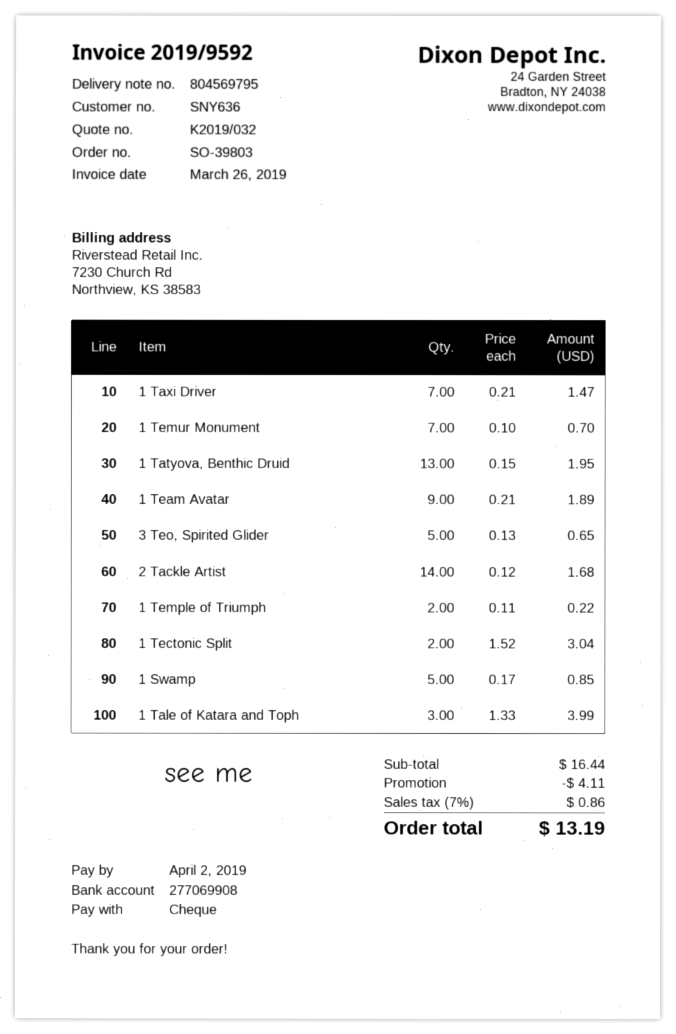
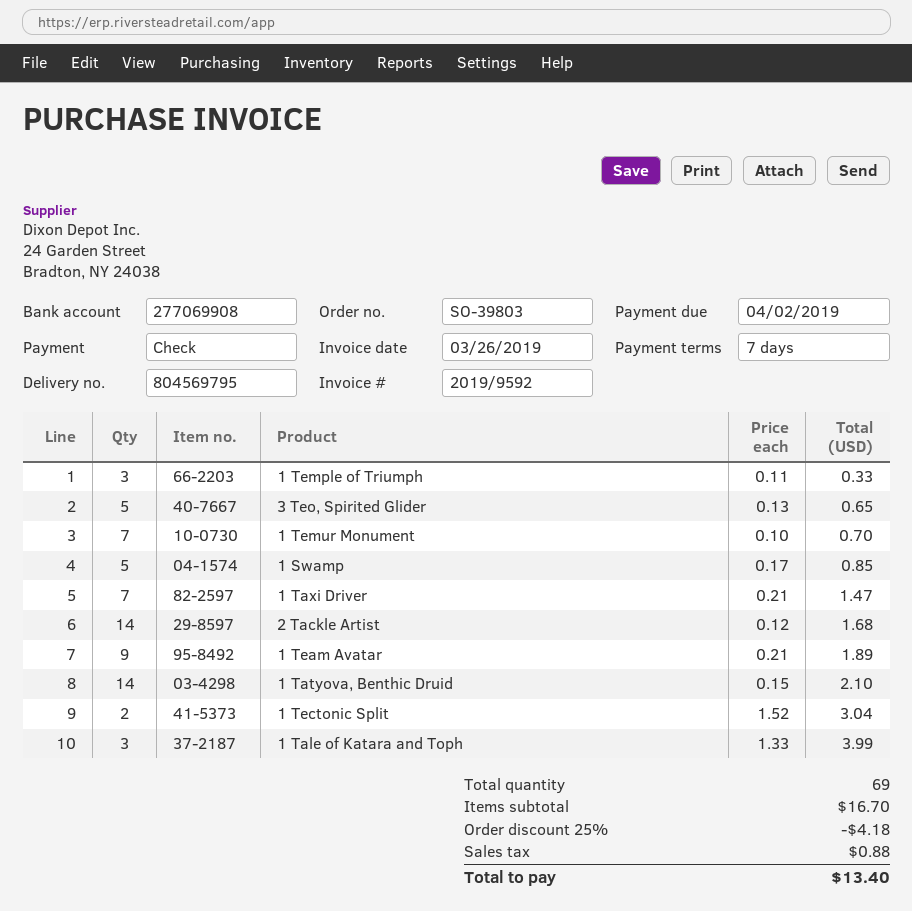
1 Tatyova, Benthic Druid: 13 x 0.15 = 1.95 -> 14 x 0.15 = 2.10
1 Temple of Triumph: 2 x 0.11 = 0.22 -> 3 x 0.11 = 0.33
subtotal: 16.44 -> 16.70
discount: 4.11 -> 4.18
tax: 0.86 -> 0.88
total: 13.19 -> 13.40

